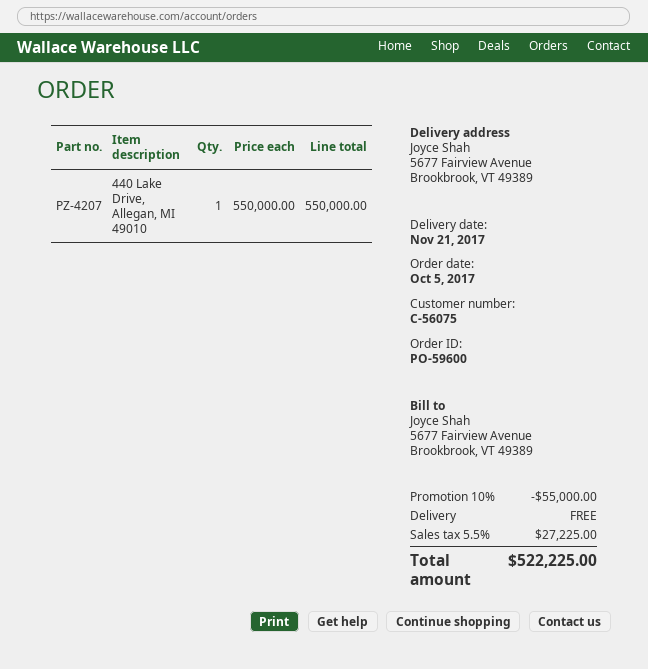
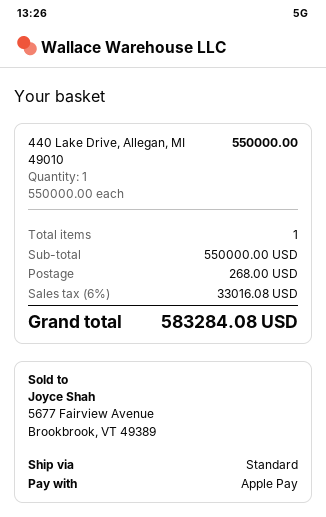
discount: 10% = 55000.00 -> none
shipping: 0.00 -> 268.00
tax: 5.5% = 27225.00 -> 6% = 33016.08
total: 522225.00 -> 583284.08

